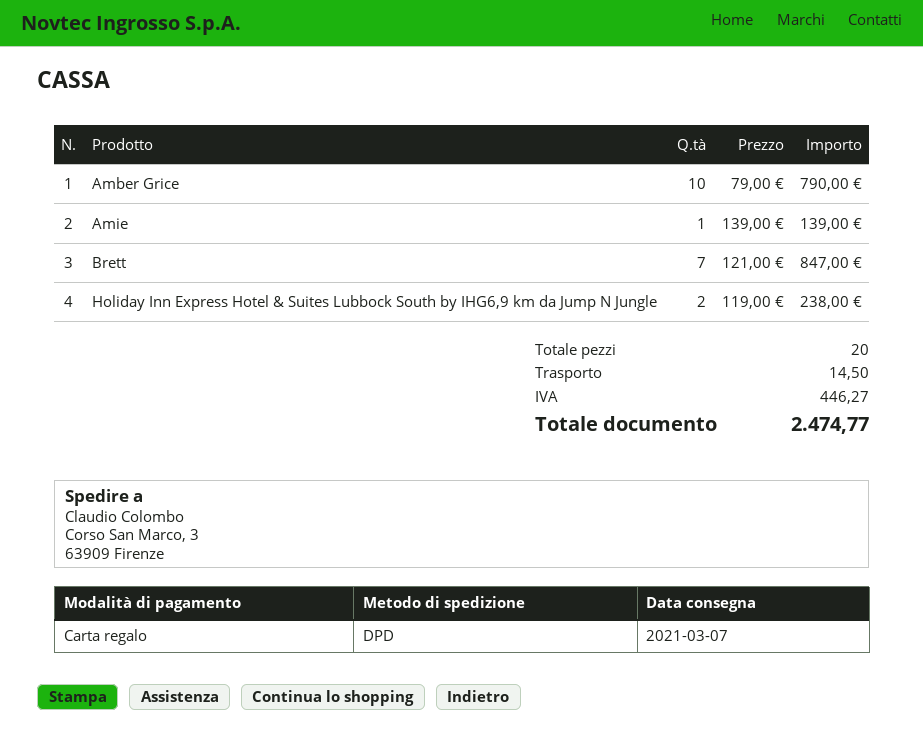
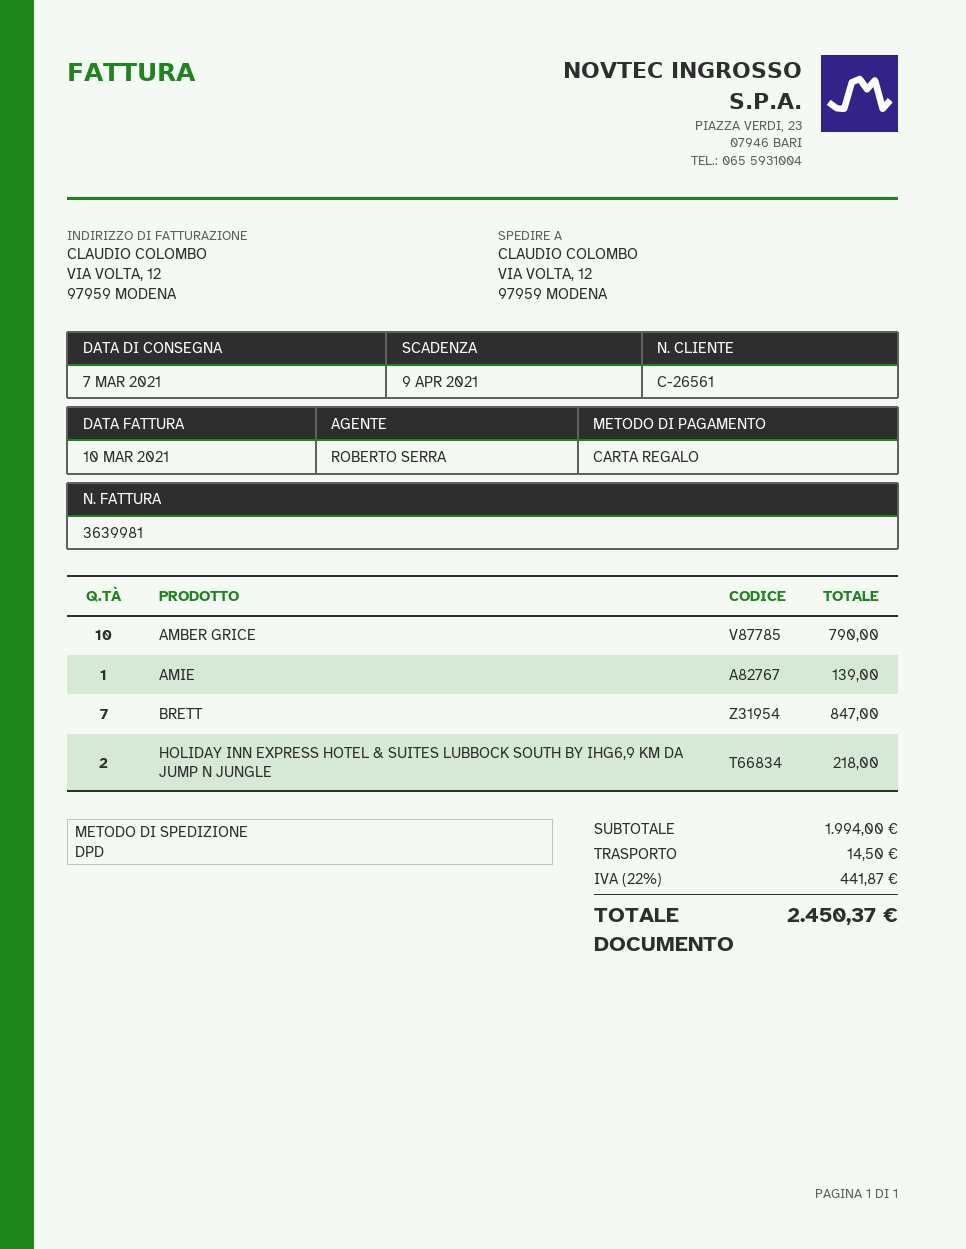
ship to: Corso San Marco, 3, 63909 Firenze -> VIA VOLTA, 12, 97959 MODENA
Holiday Inn Express Hotel & Suites Lubbock South by IHG6,9 km da Jump N Jungle: 2 for 238.00 -> 2 for 218.00
tax: 446.27 -> 441.87
total: 2474.77 -> 2450.37

